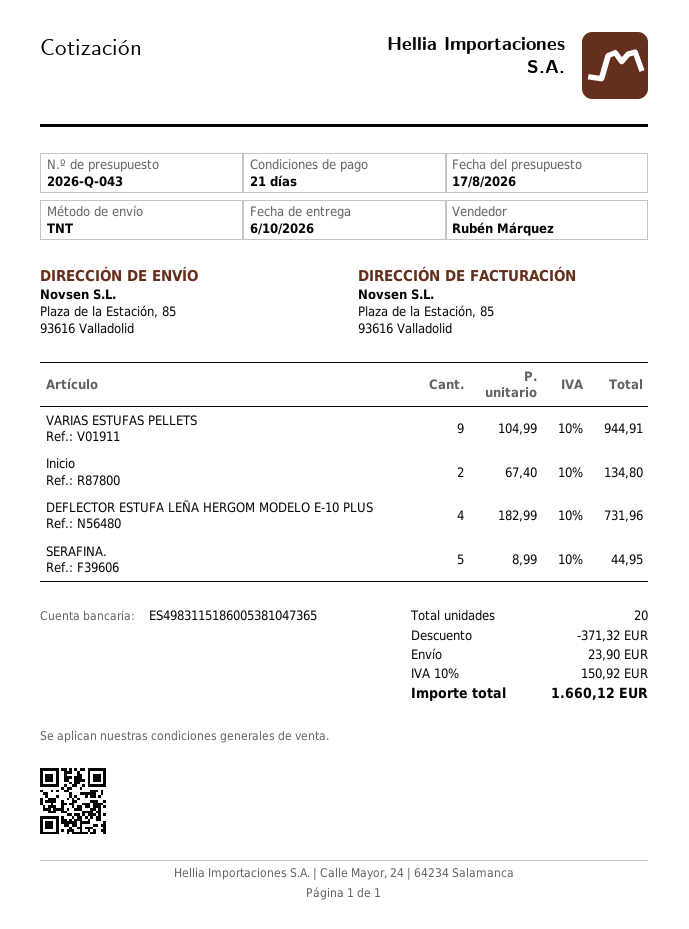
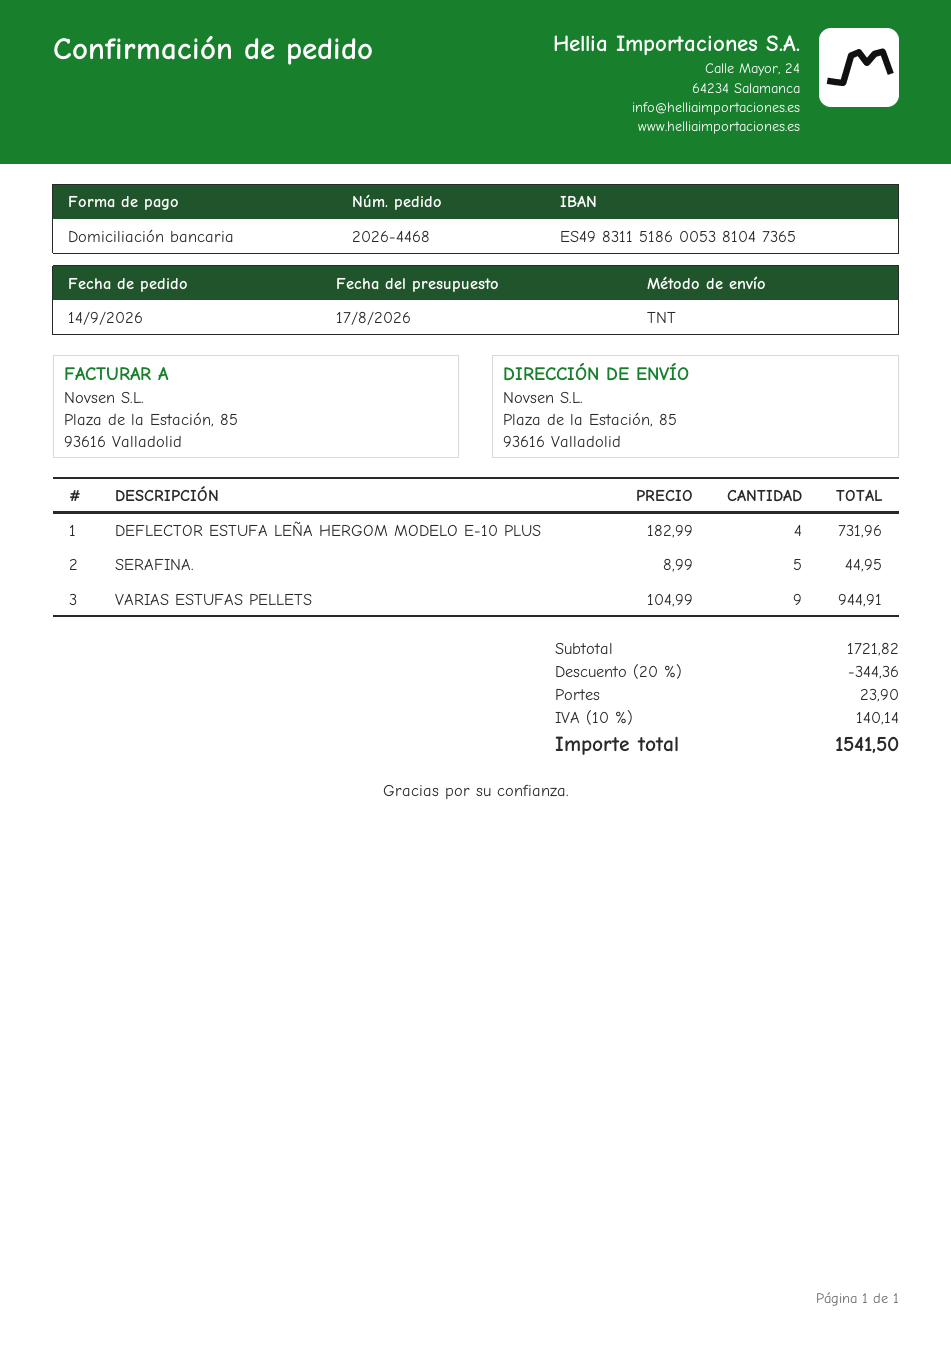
Inicio: 2 x 67.40 = 134.80 -> none
discount: 371.32 -> 344.36
tax: 10% = 150.92 -> 10% = 140.14
total: 1660.12 -> 1541.50

